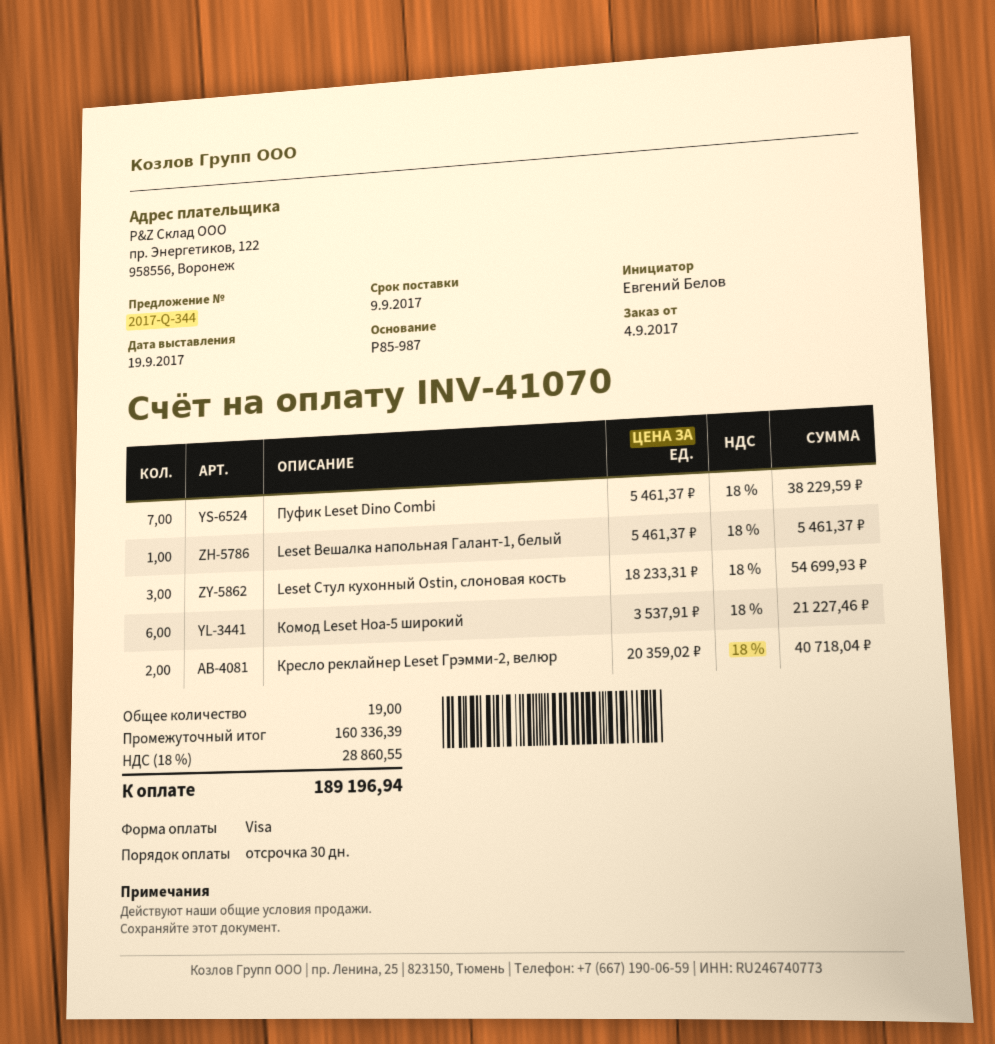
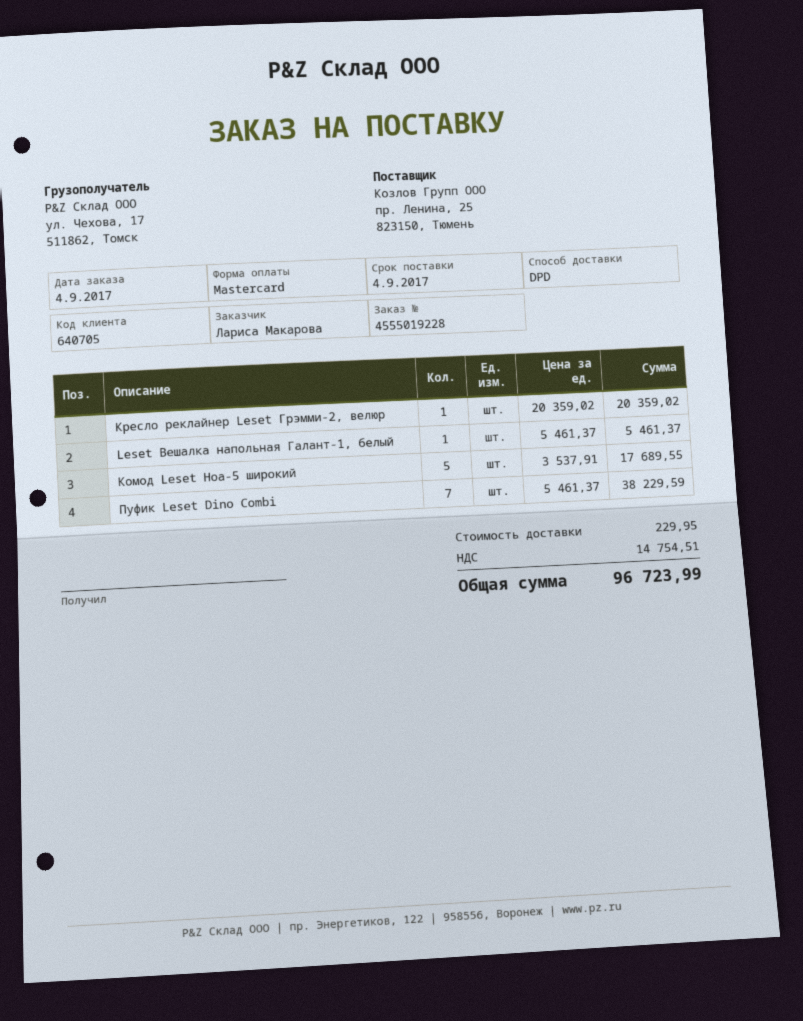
delivery date: 2017-09-09 -> 2017-09-04
ordered by: Евгений Белов -> Лариса Макарова
payment method: Visa -> Mastercard
Leset Стул кухонный Ostin, слоновая кость: 3 x 18233.31 = 54699.93 -> none
Комод Leset Ноа-5 широкий: 6 x 3537.91 = 21227.46 -> 5 x 3537.91 = 17689.55
Кресло реклайнер Leset Грэмми-2, велюр: 2 x 20359.02 = 40718.04 -> 1 x 20359.02 = 20359.02
shipping: none -> 229.95
tax: 28860.55 -> 14754.51
total: 189196.94 -> 96723.99

